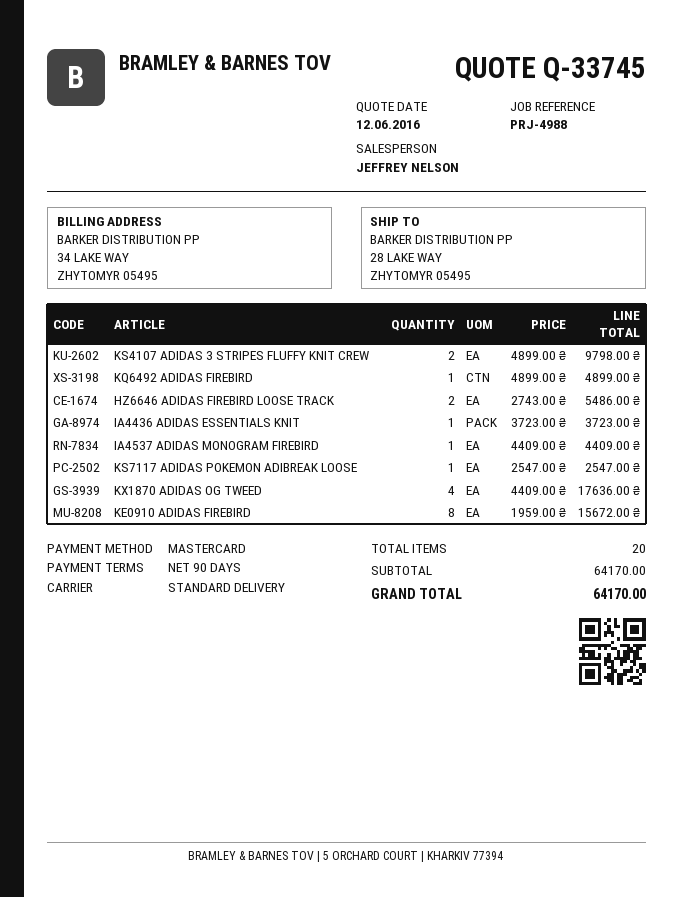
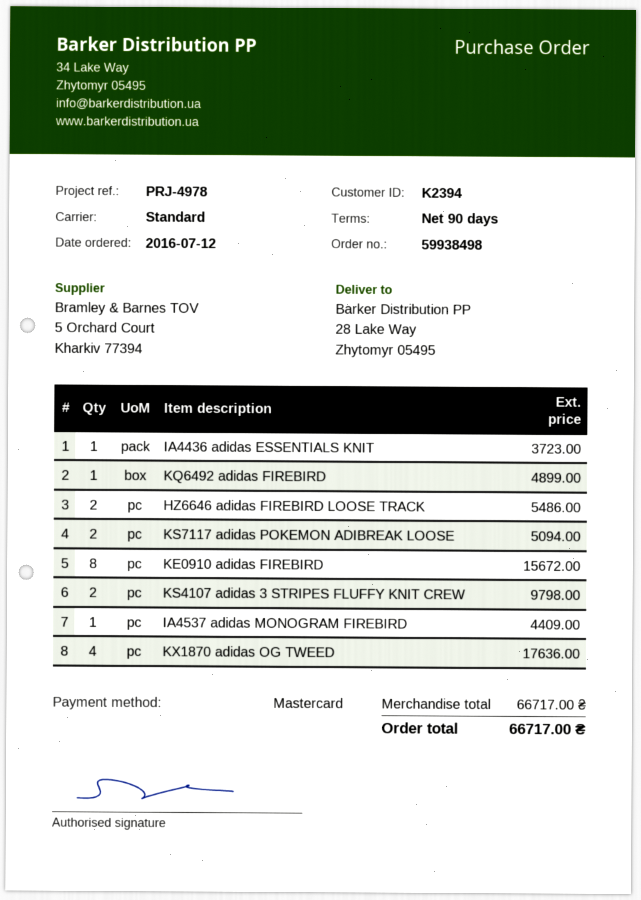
reference: PRJ-4988 -> PRJ-4978
KS7117 ADIDAS POKEMON ADIBREAK LOOSE: 1 for 2547.00 -> 2 for 5094.00
subtotal: 64170.00 -> 66717.00
total: 64170.00 -> 66717.00

